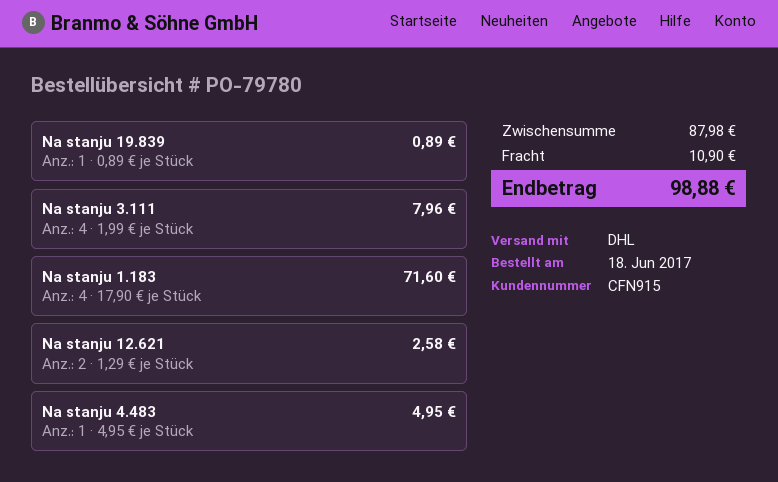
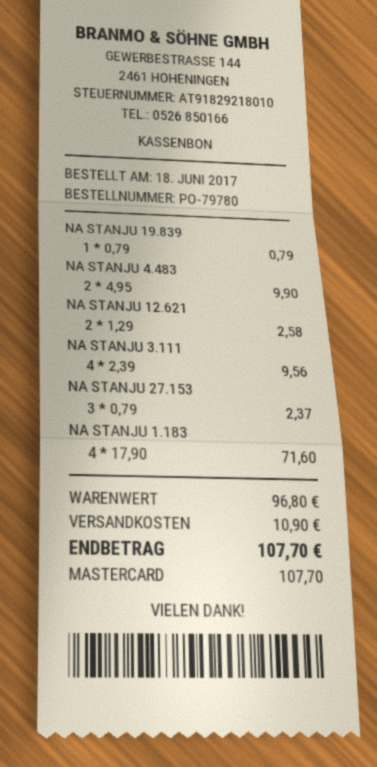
Na stanju 19.839: 1 x 0.89 = 0.89 -> 1 x 0.79 = 0.79
Na stanju 3.111: 4 x 1.99 = 7.96 -> 4 x 2.39 = 9.56
Na stanju 4.483: 1 x 4.95 = 4.95 -> 2 x 4.95 = 9.90
NA STANJU 27.153: none -> 3 x 0.79 = 2.37
subtotal: 87.98 -> 96.80
total: 98.88 -> 107.70

